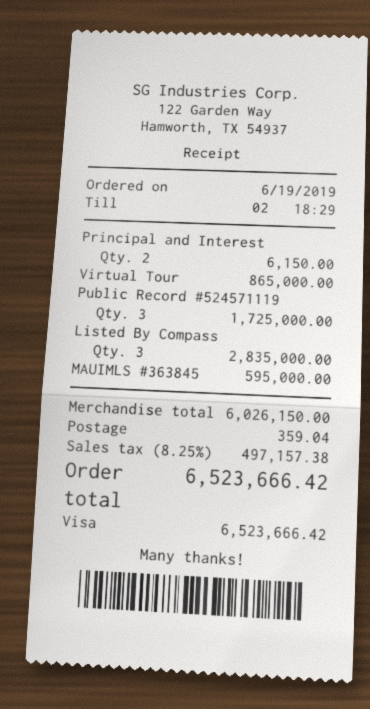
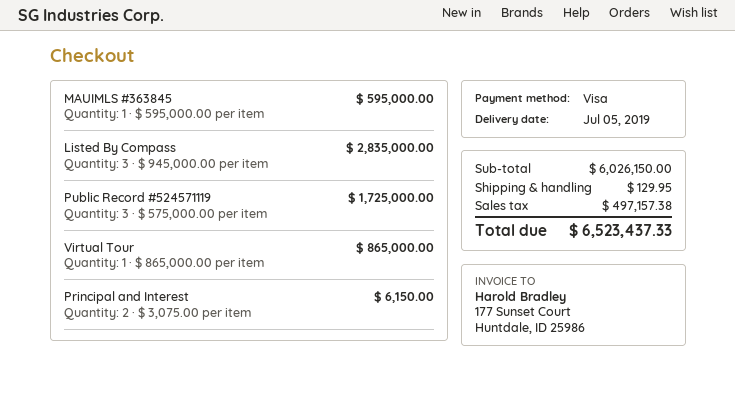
shipping: 359.04 -> 129.95
total: 6523666.42 -> 6523437.33

